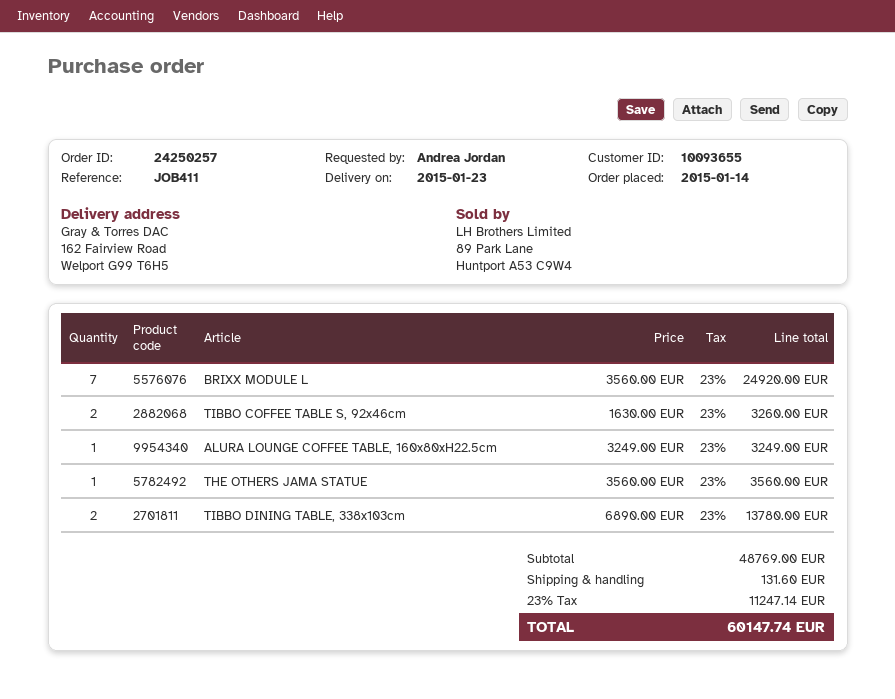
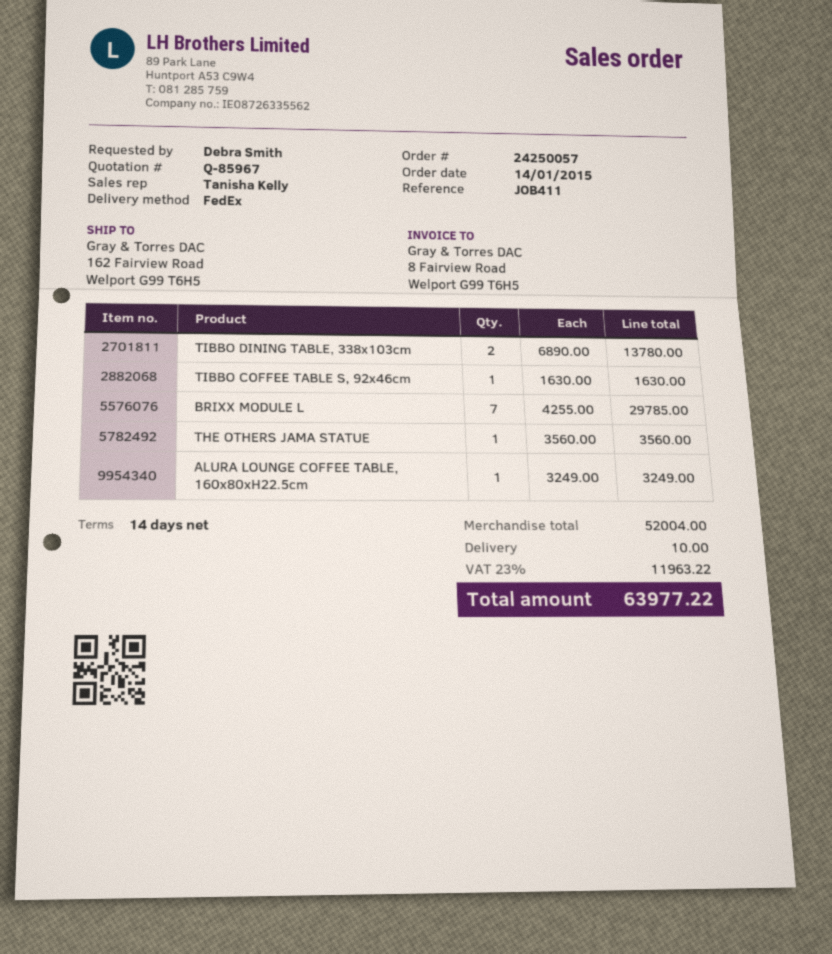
order number: 24250257 -> 24250057
ordered by: Andrea Jordan -> Debra Smith
BRIXX MODULE L: 7 x 3560.00 = 24920.00 -> 7 x 4255.00 = 29785.00
TIBBO COFFEE TABLE S, 92x46cm: 2 x 1630.00 = 3260.00 -> 1 x 1630.00 = 1630.00
subtotal: 48769.00 -> 52004.00
shipping: 131.60 -> 10.00
tax: 23% = 11247.14 -> 23% = 11963.22
total: 60147.74 -> 63977.22

